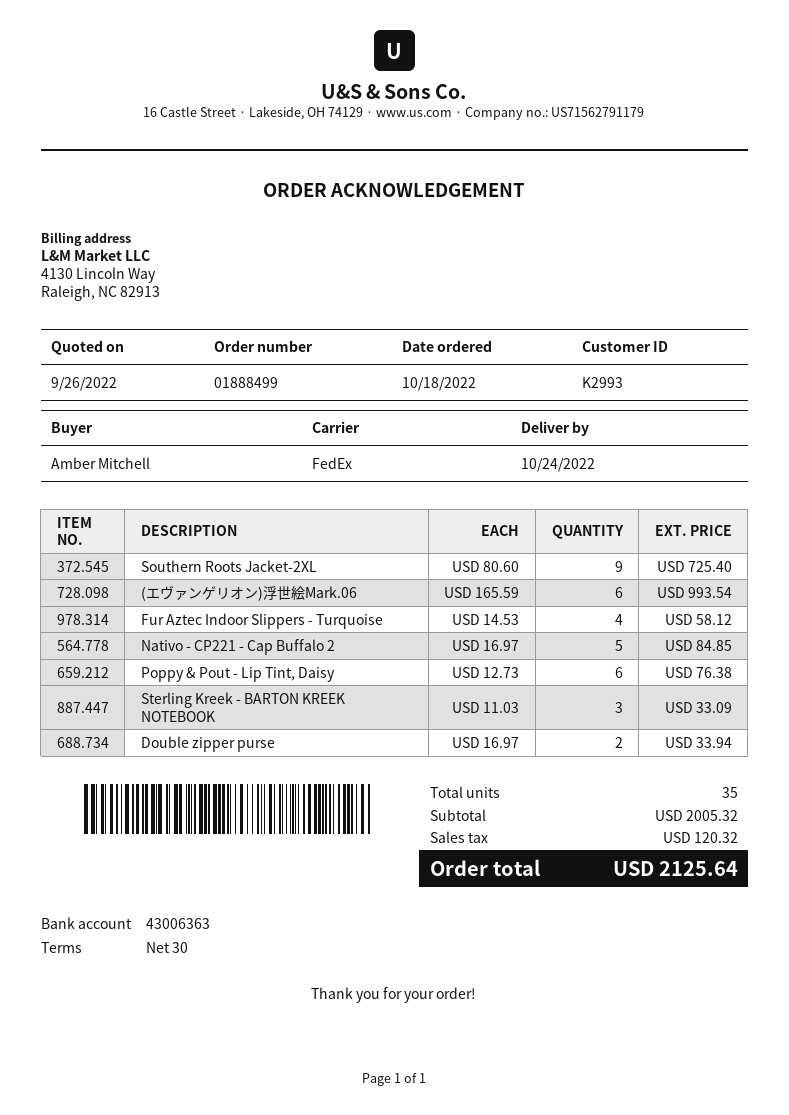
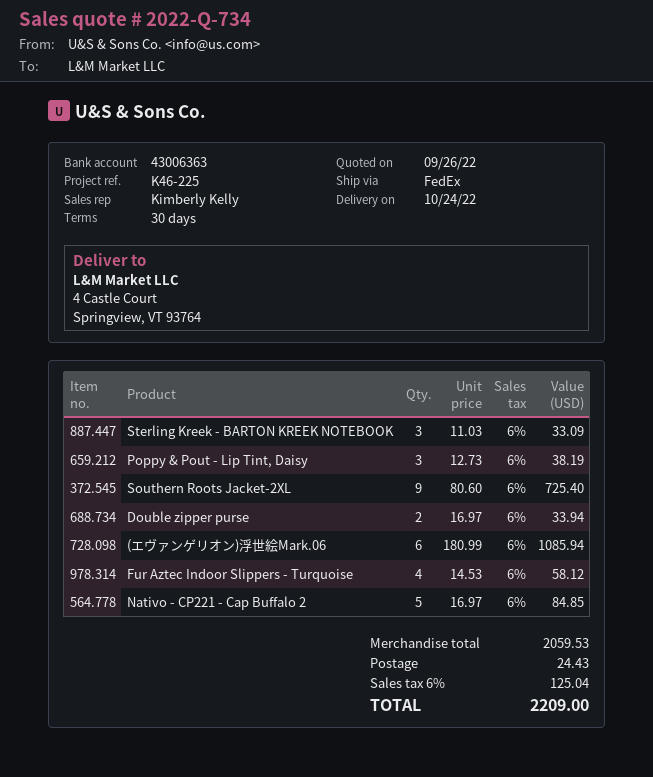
(エヴァンゲリオン)浮世絵Mark.06: 6 x 165.59 = 993.54 -> 6 x 180.99 = 1085.94
Poppy & Pout - Lip Tint, Daisy: 6 x 12.73 = 76.38 -> 3 x 12.73 = 38.19
subtotal: 2005.32 -> 2059.53
shipping: none -> 24.43
tax: 120.32 -> 125.04
total: 2125.64 -> 2209.00

